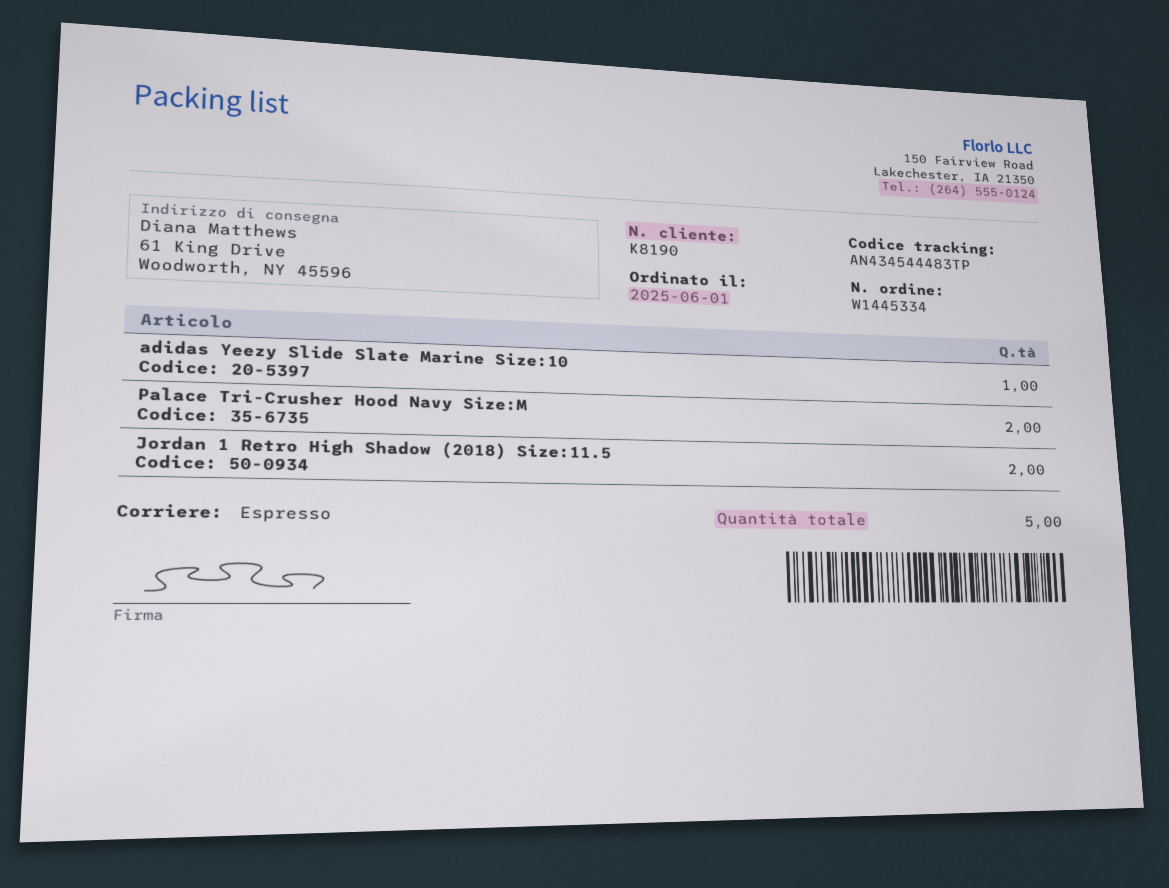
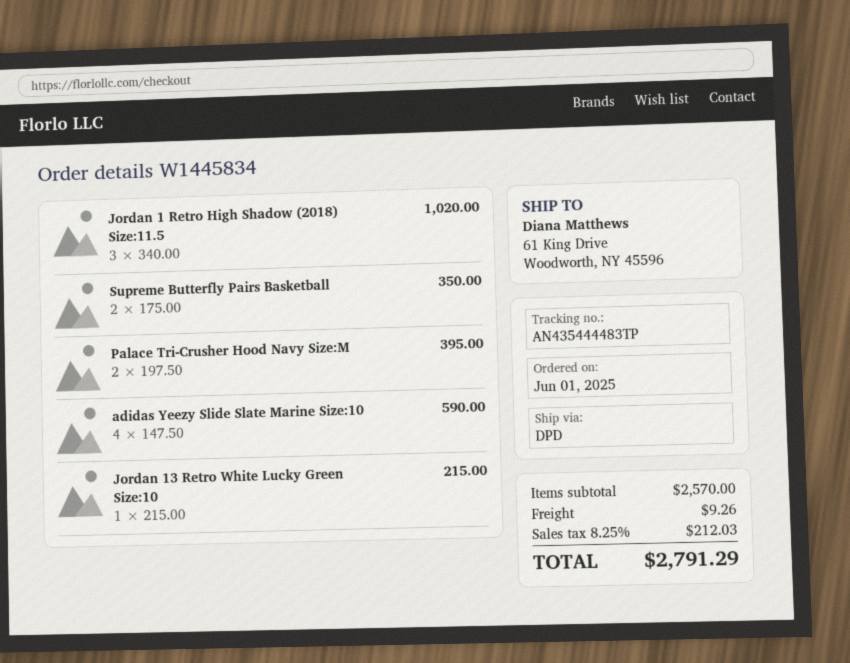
order number: W1445334 -> W1445834
shipping method: express -> DPD
tracking number: AN434544483TP -> AN435444483TP
adidas Yeezy Slide Slate Marine Size:10: 1 -> 4
Jordan 1 Retro High Shadow (2018) Size:11.5: 2 -> 3
Supreme Butterfly Pairs Basketball: none -> 2
Jordan 13 Retro White Lucky Green Size:10: none -> 1

